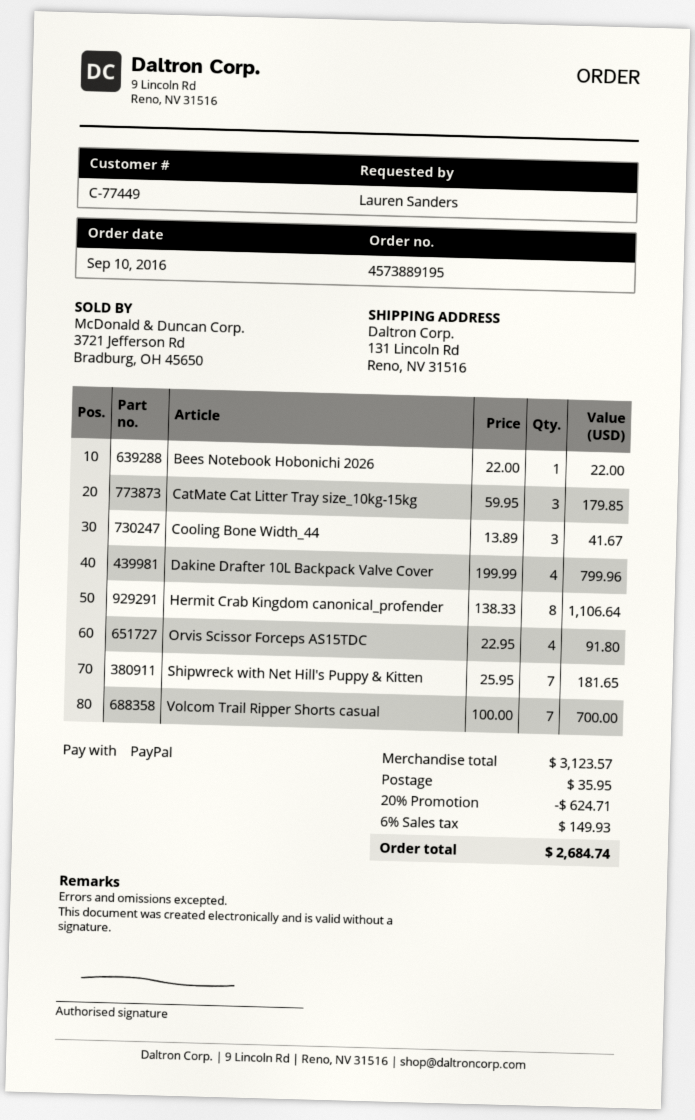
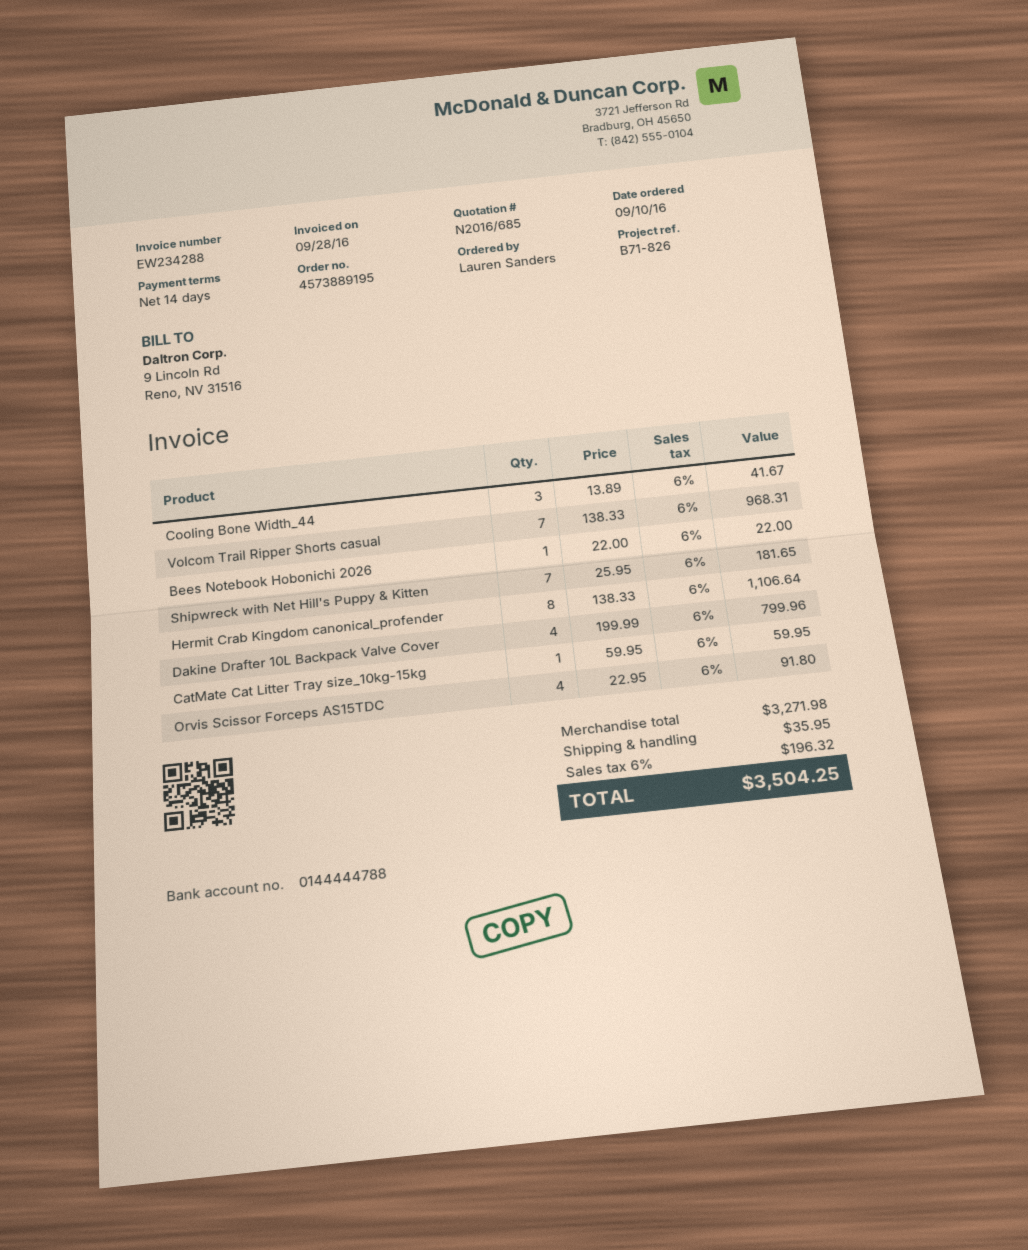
CatMate Cat Litter Tray size_10kg-15kg: 3 x 59.95 = 179.85 -> 1 x 59.95 = 59.95
Volcom Trail Ripper Shorts casual: 7 x 100.00 = 700.00 -> 7 x 138.33 = 968.31
subtotal: 3123.57 -> 3271.98
discount: 20% = 624.71 -> none
tax: 6% = 149.93 -> 6% = 196.32
total: 2684.74 -> 3504.25

